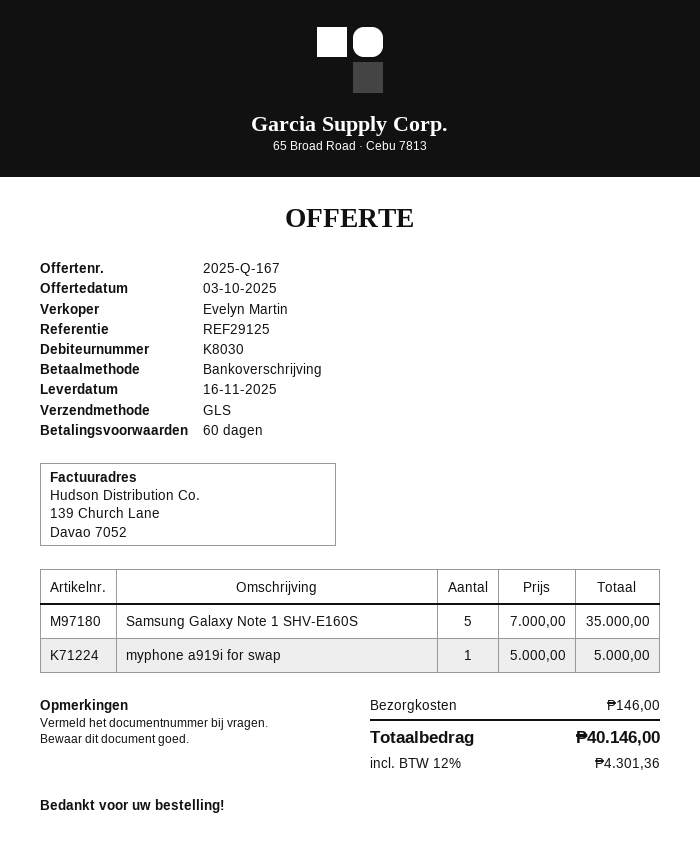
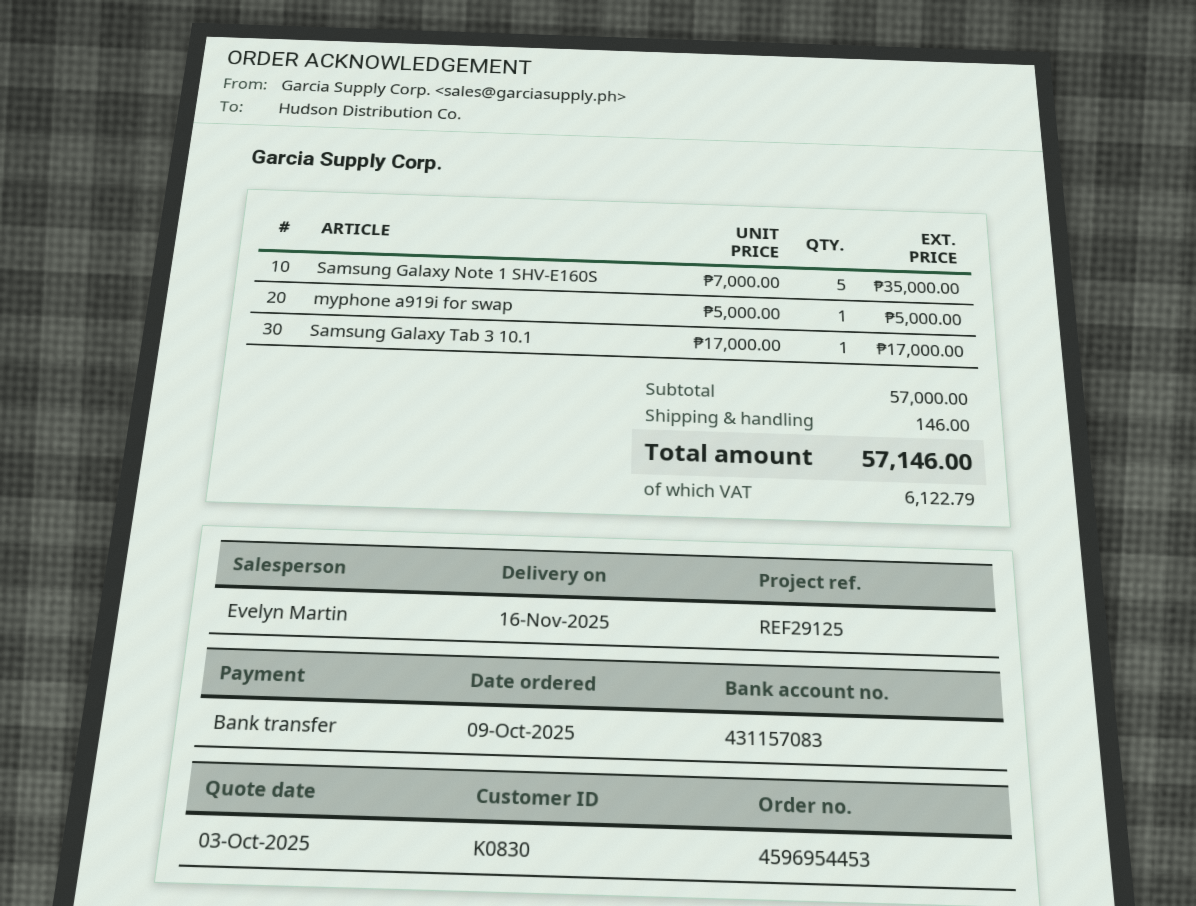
customer number: K8030 -> K0830
Samsung Galaxy Tab 3 10.1: none -> 1 x 17000.00 = 17000.00
tax: 4301.36 -> 6122.79
total: 40146.00 -> 57146.00

